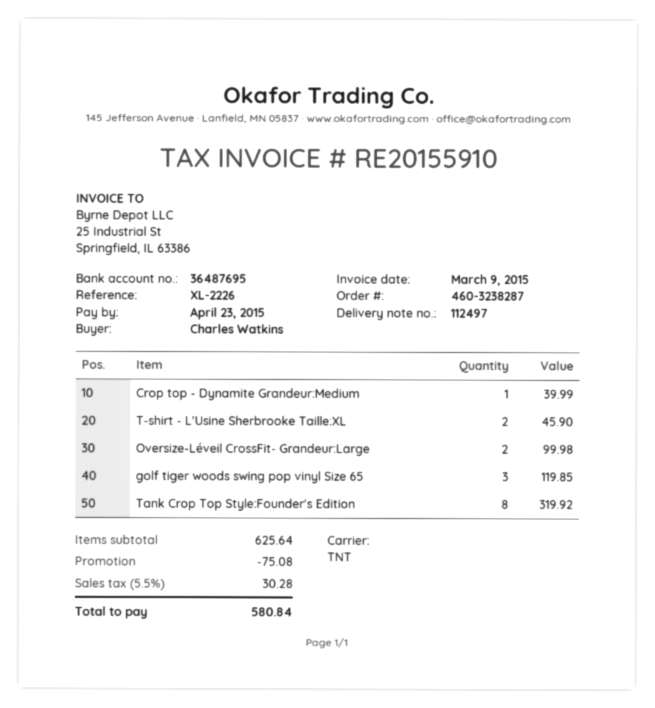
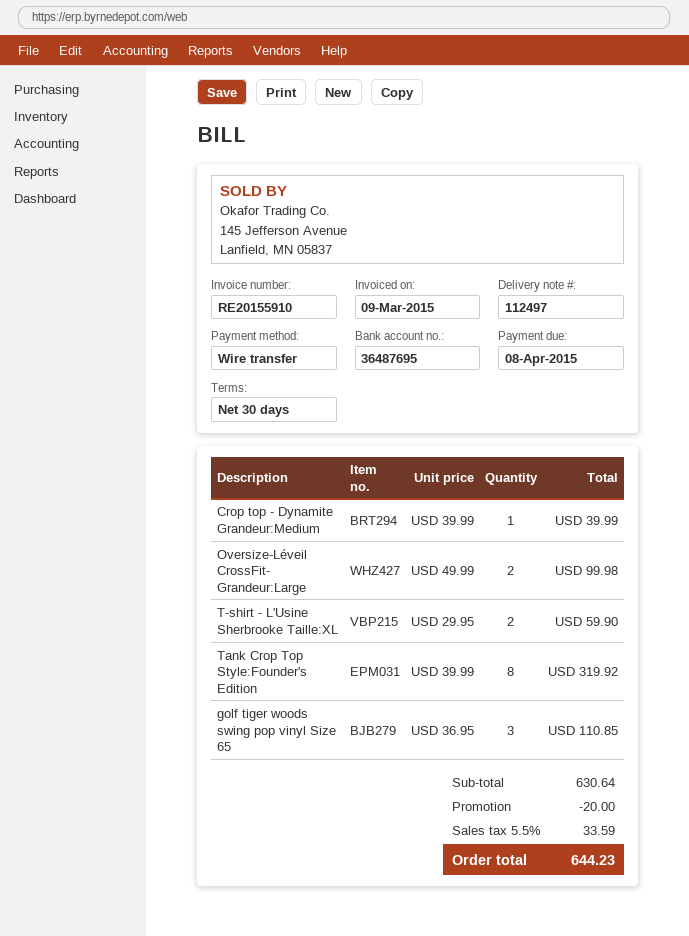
due date: 2015-04-23 -> 2015-04-08
T-shirt - L'Usine Sherbrooke Taille:XL: 2 for 45.90 -> 2 for 59.90
golf tiger woods swing pop vinyl Size 65: 3 for 119.85 -> 3 for 110.85
subtotal: 625.64 -> 630.64
discount: 75.08 -> 20.00
tax: 5.5% = 30.28 -> 5.5% = 33.59
total: 580.84 -> 644.23

